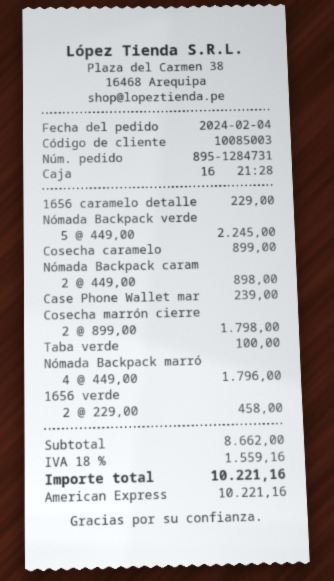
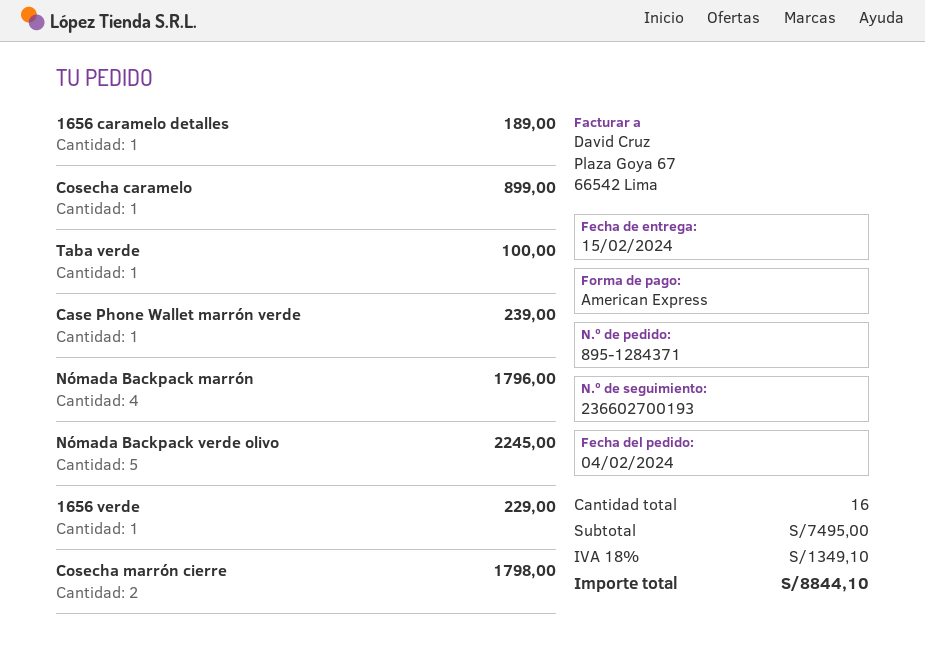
order number: 895-1284731 -> 895-1284371
1656 caramelo detalle: 1 for 229.00 -> 1 for 189.00
Nómada Backpack caram: 2 for 898.00 -> none
1656 verde: 2 for 458.00 -> 1 for 229.00
subtotal: 8662.00 -> 7495.00
tax: 18% = 1559.16 -> 18% = 1349.10
total: 10221.16 -> 8844.10

